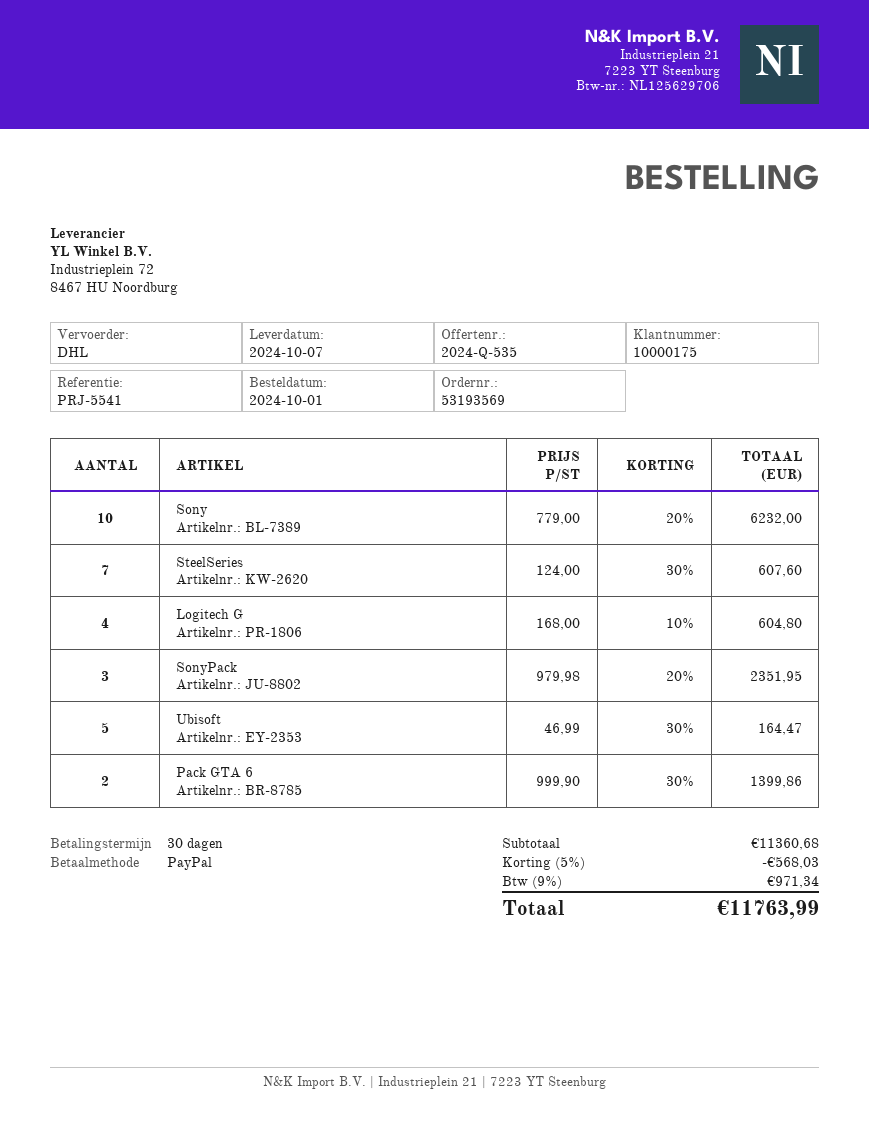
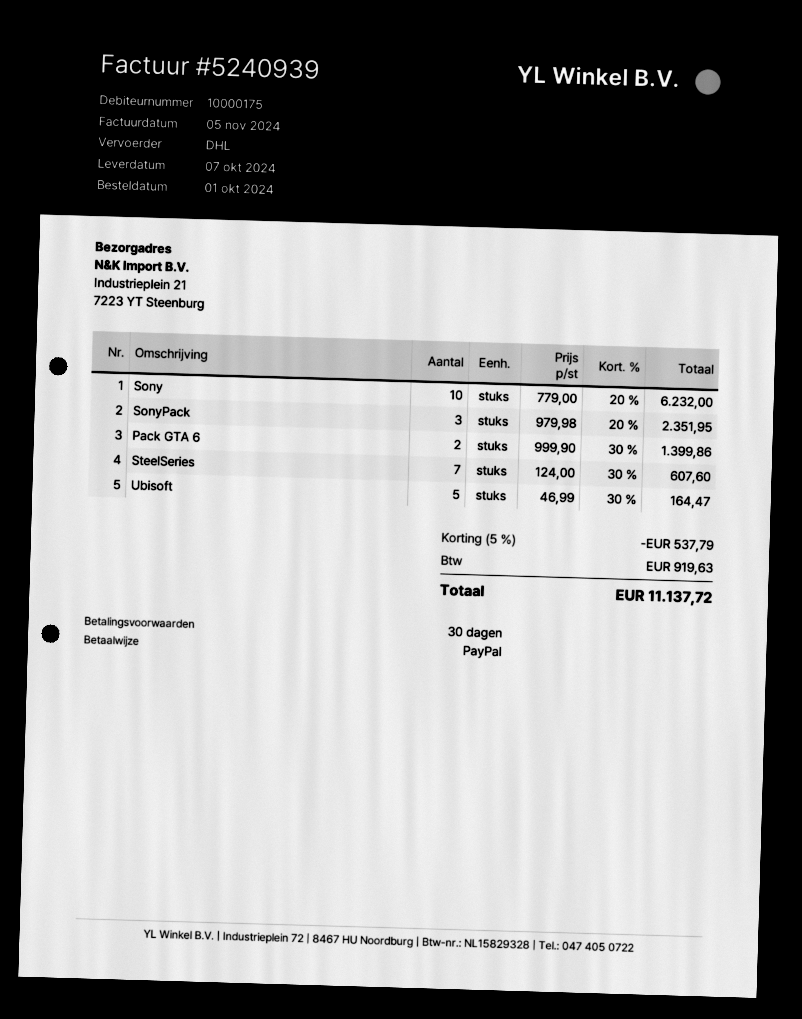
Logitech G: 4 x 168.00 - 10% = 604.80 -> none
discount: 5% = 568.03 -> 5% = 537.79
tax: 971.34 -> 919.63
total: 11763.99 -> 11137.72

